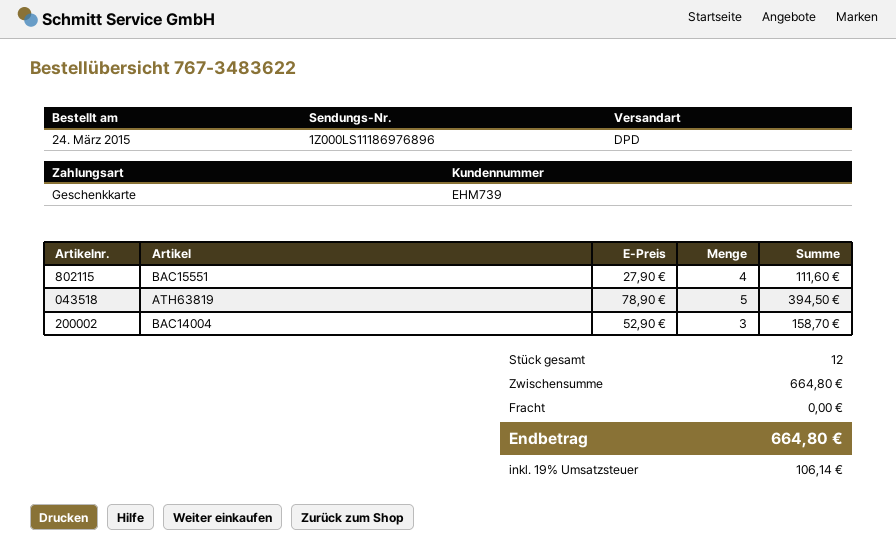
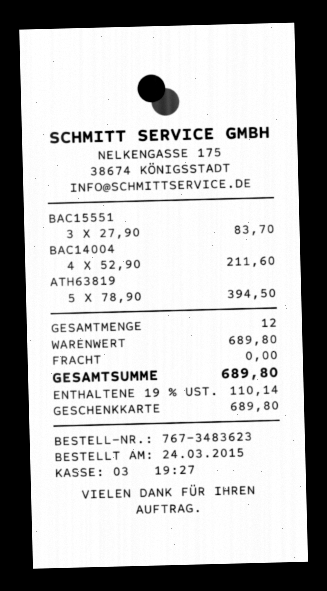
order number: 767-3483622 -> 767-3483623
BAC15551: 4 x 27.90 = 111.60 -> 3 x 27.90 = 83.70
BAC14004: 3 x 52.90 = 158.70 -> 4 x 52.90 = 211.60
subtotal: 664.80 -> 689.80
tax: 19% = 106.14 -> 19% = 110.14
total: 664.80 -> 689.80

